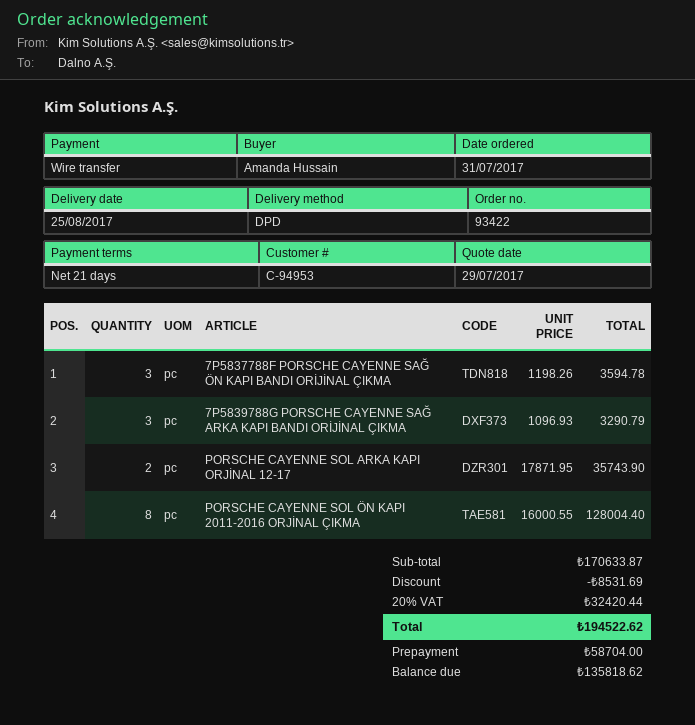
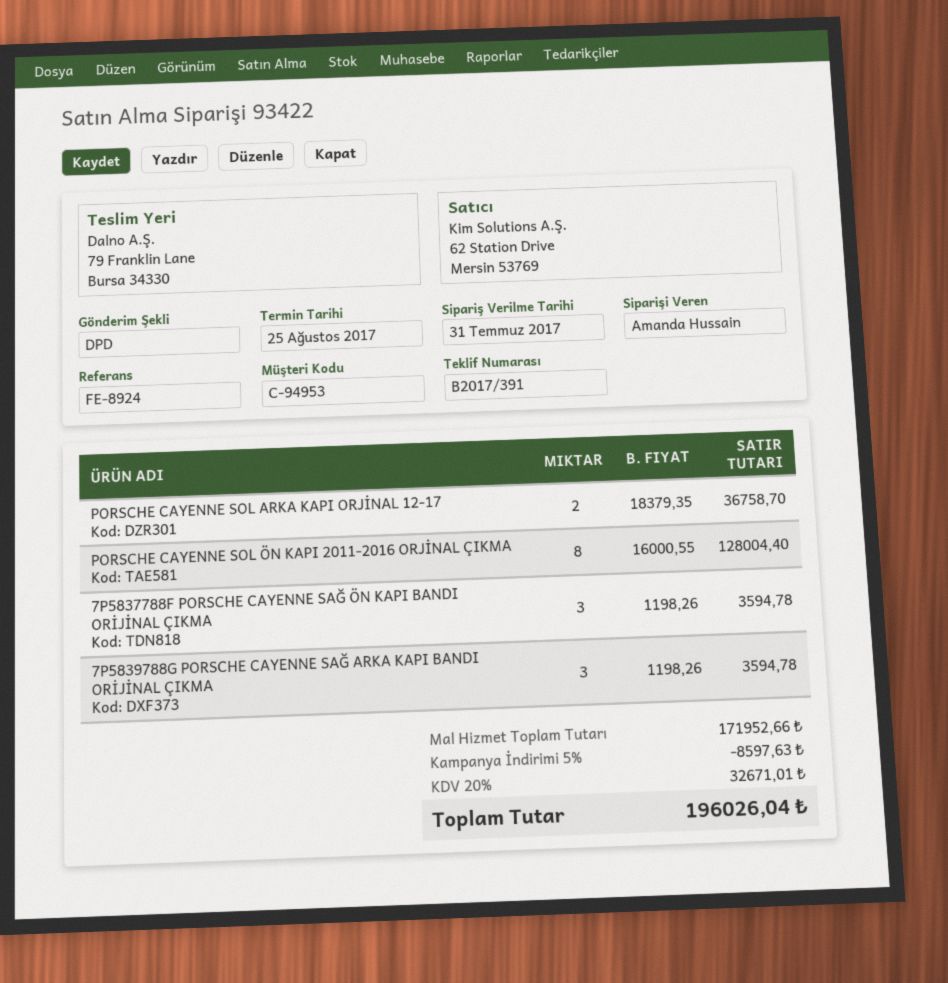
7P5839788G PORSCHE CAYENNE SAĞ ARKA KAPI BANDI ORİJİNAL ÇIKMA: 3 x 1096.93 = 3290.79 -> 3 x 1198.26 = 3594.78
PORSCHE CAYENNE SOL ARKA KAPI ORJİNAL 12-17: 2 x 17871.95 = 35743.90 -> 2 x 18379.35 = 36758.70
subtotal: 170633.87 -> 171952.66
discount: 8531.69 -> 8597.63
tax: 20% = 32420.44 -> 20% = 32671.01
total: 194522.62 -> 196026.04

